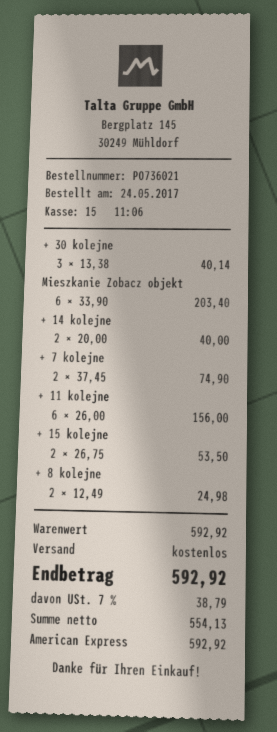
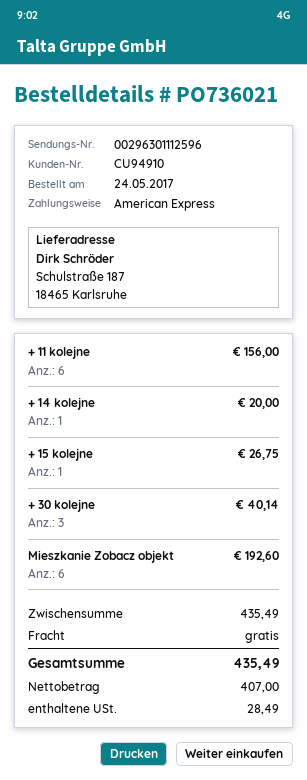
Mieszkanie Zobacz objekt: 6 for 203.40 -> 6 for 192.60
+ 14 kolejne: 2 for 40.00 -> 1 for 20.00
+ 7 kolejne: 2 for 74.90 -> none
+ 15 kolejne: 2 for 53.50 -> 1 for 26.75
+ 8 kolejne: 2 for 24.98 -> none
subtotal: 592.92 -> 435.49
net: 554.13 -> 407.00
tax: 38.79 -> 28.49
total: 592.92 -> 435.49

